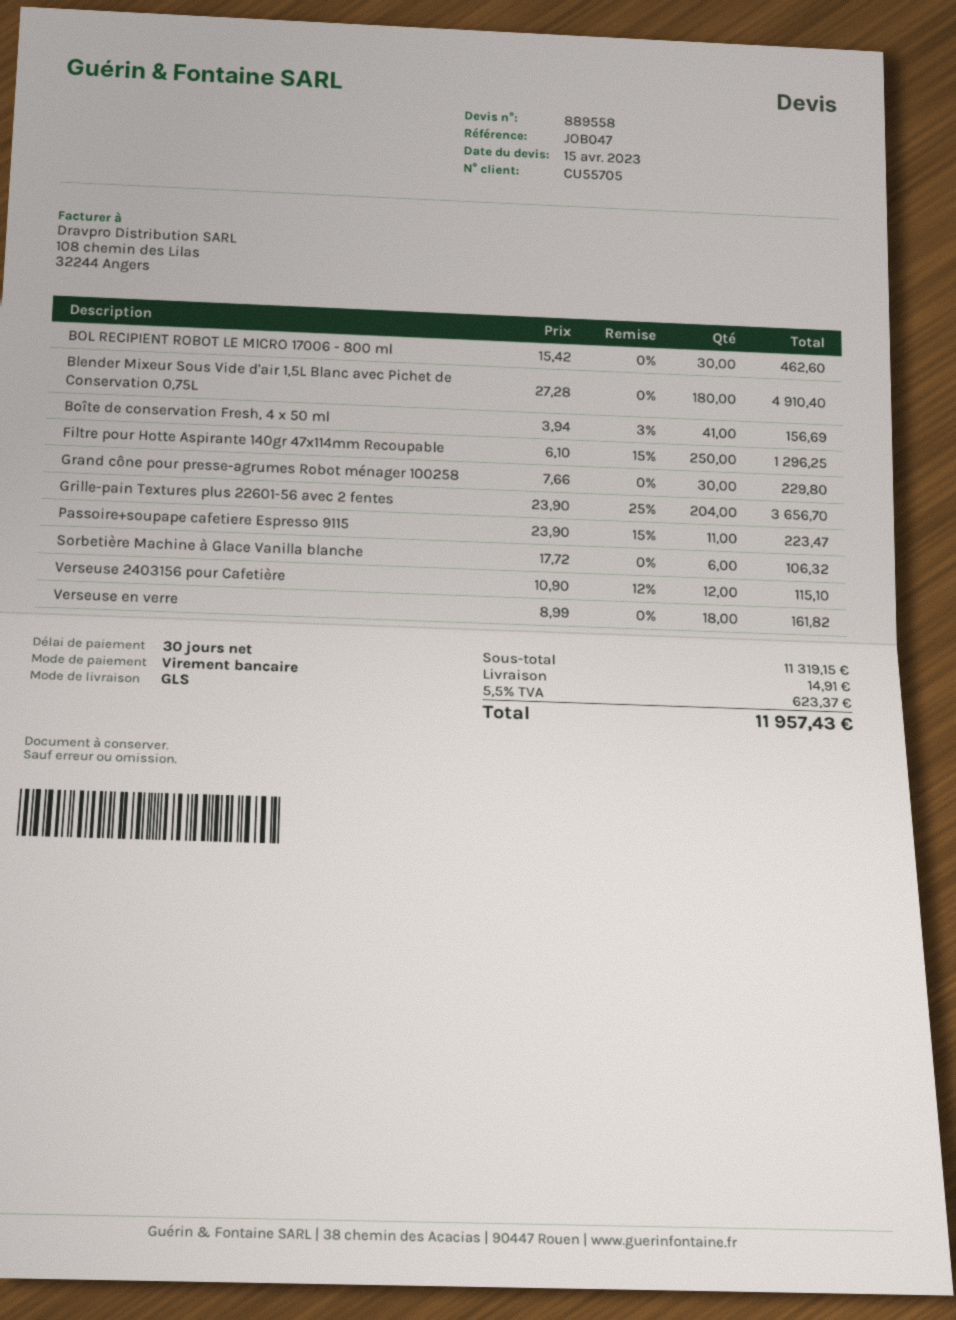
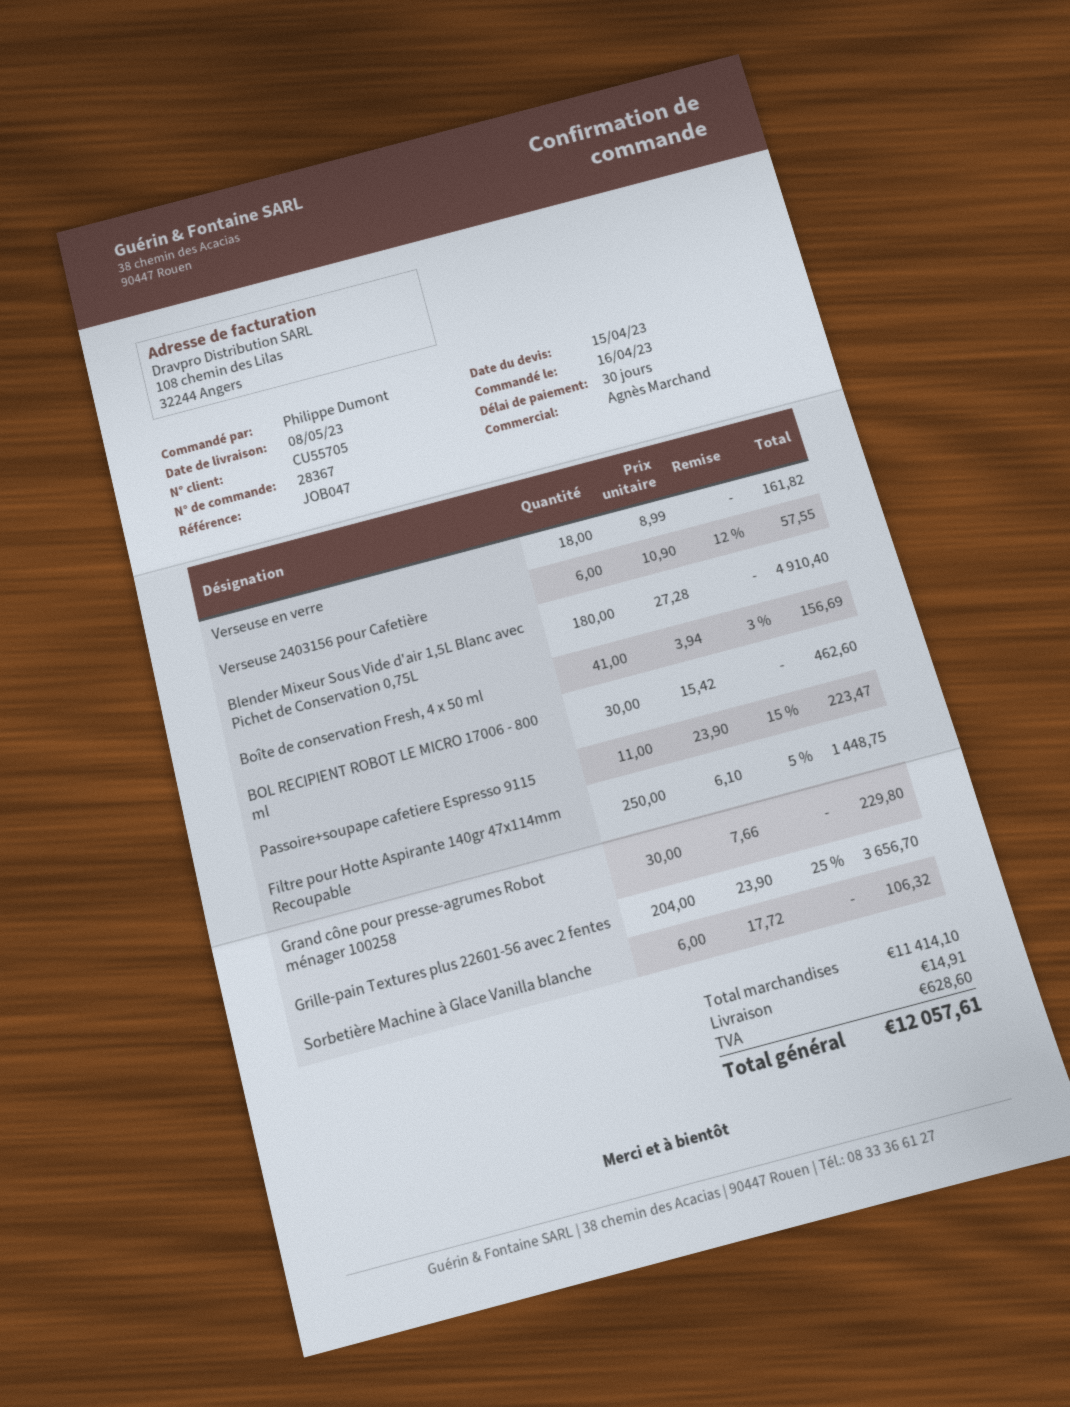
Filtre pour Hotte Aspirante 140gr 47x114mm Recoupable: 250 x 6.10 - 15% = 1296.25 -> 250 x 6.10 - 5% = 1448.75
Verseuse 2403156 pour Cafetière: 12 x 10.90 - 12% = 115.10 -> 6 x 10.90 - 12% = 57.55
subtotal: 11319.15 -> 11414.10
tax: 623.37 -> 628.60
total: 11957.43 -> 12057.61

